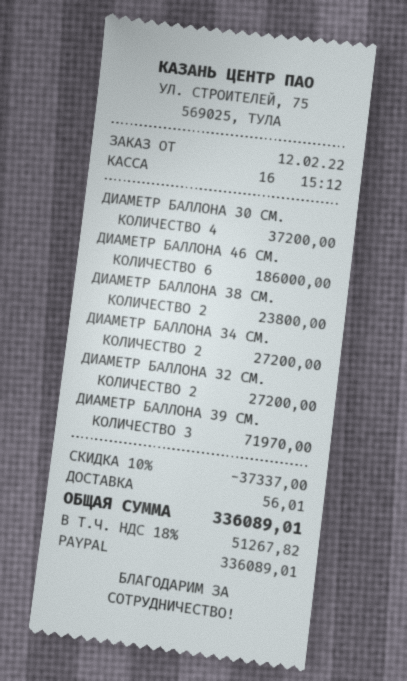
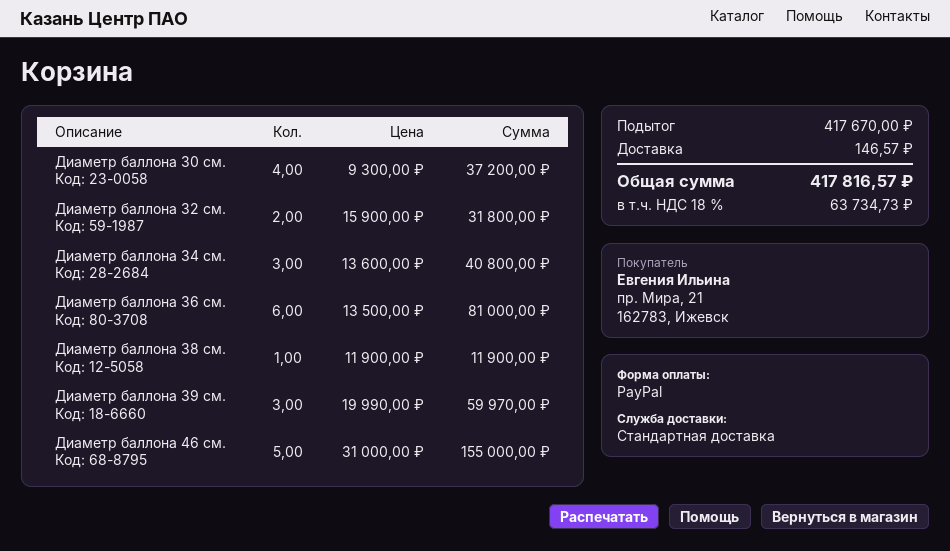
ДИАМЕТР БАЛЛОНА 46 СМ.: 6 for 186000.00 -> 5 for 155000.00
ДИАМЕТР БАЛЛОНА 38 СМ.: 2 for 23800.00 -> 1 for 11900.00
ДИАМЕТР БАЛЛОНА 34 СМ.: 2 for 27200.00 -> 3 for 40800.00
ДИАМЕТР БАЛЛОНА 32 СМ.: 2 for 27200.00 -> 2 for 31800.00
ДИАМЕТР БАЛЛОНА 39 СМ.: 3 for 71970.00 -> 3 for 59970.00
Диаметр баллона 36 см.: none -> 6 for 81000.00
discount: 10% = 37337.00 -> none
shipping: 56.01 -> 146.57
tax: 18% = 51267.82 -> 18% = 63734.73
total: 336089.01 -> 417816.57

